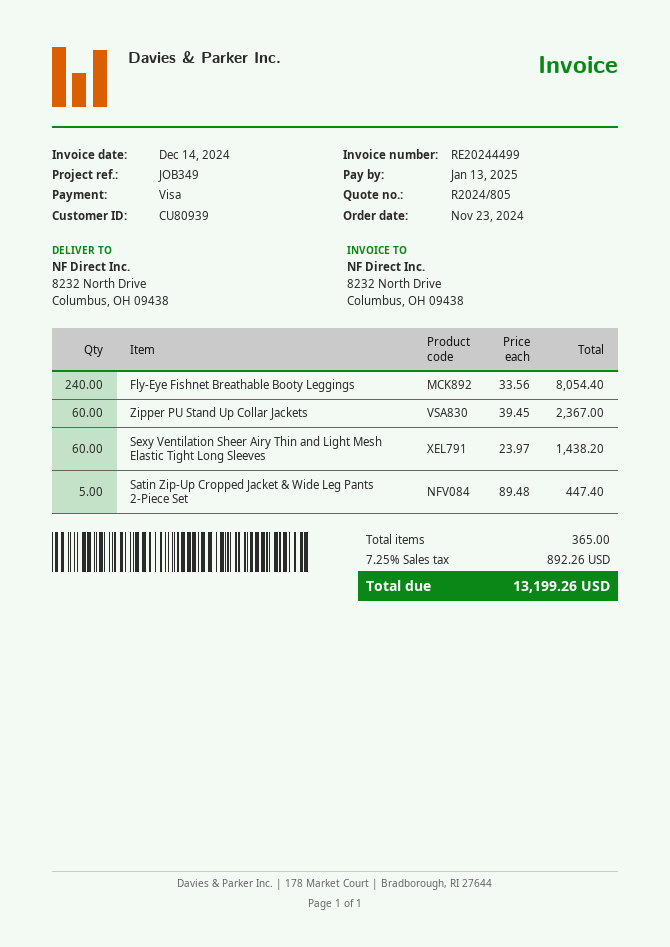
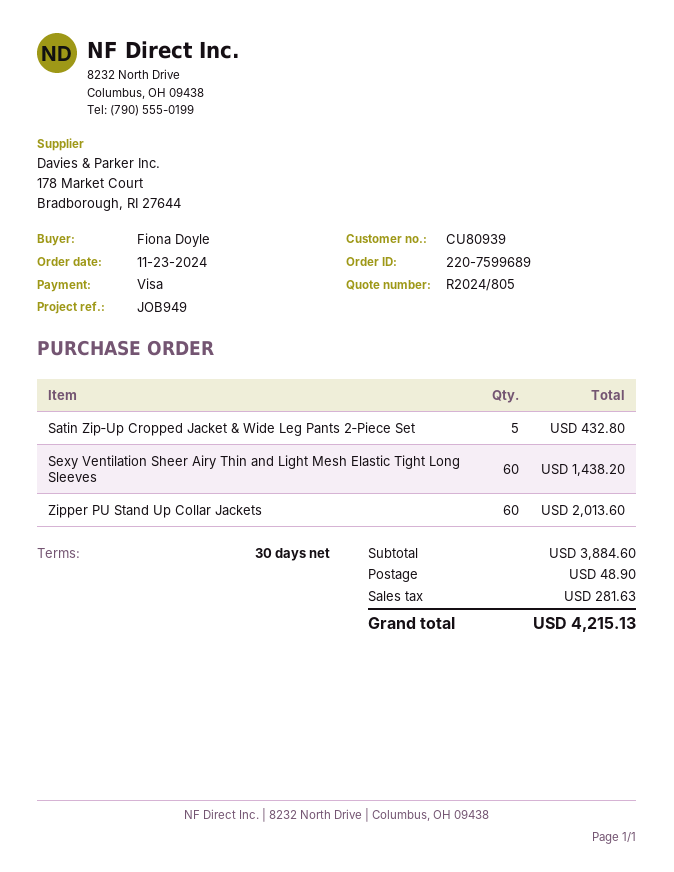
reference: JOB349 -> JOB949
Fly-Eye Fishnet Breathable Booty Leggings: 240 for 8054.40 -> none
Zipper PU Stand Up Collar Jackets: 60 for 2367.00 -> 60 for 2013.60
Satin Zip‑Up Cropped Jacket & Wide Leg Pants 2‑Piece Set: 5 for 447.40 -> 5 for 432.80
shipping: none -> 48.90
tax: 892.26 -> 281.63
total: 13199.26 -> 4215.13

